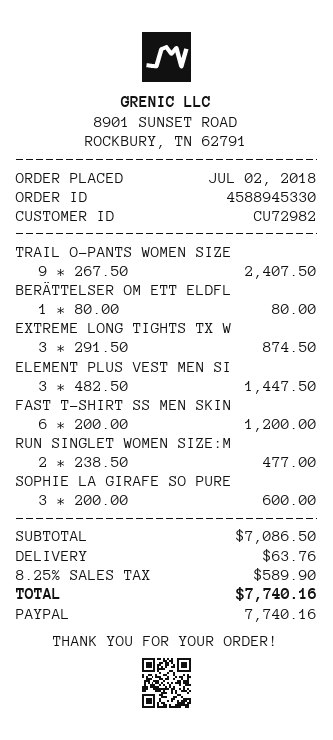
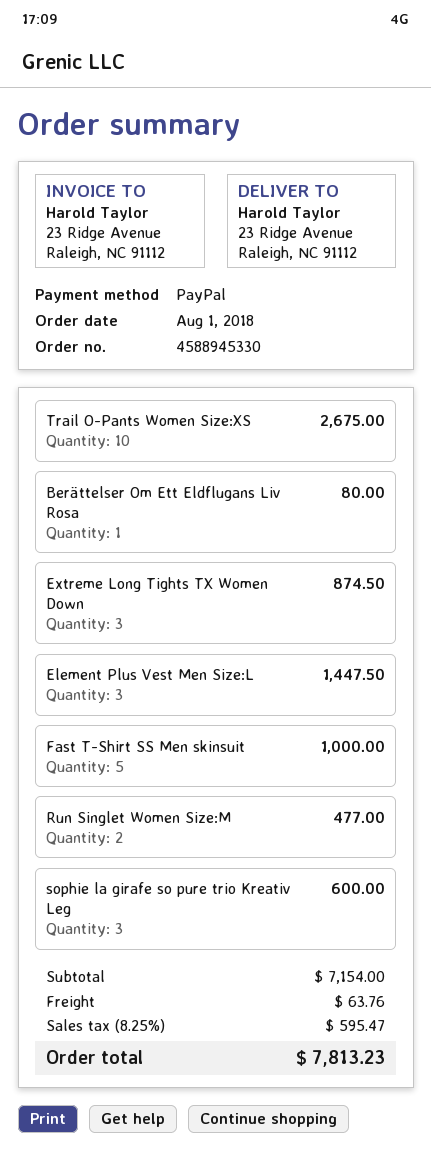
order date: 2018-07-02 -> 2018-08-01
TRAIL O-PANTS WOMEN SIZE: 9 for 2407.50 -> 10 for 2675.00
FAST T-SHIRT SS MEN SKIN: 6 for 1200.00 -> 5 for 1000.00
subtotal: 7086.50 -> 7154.00
tax: 8.25% = 589.90 -> 8.25% = 595.47
total: 7740.16 -> 7813.23

